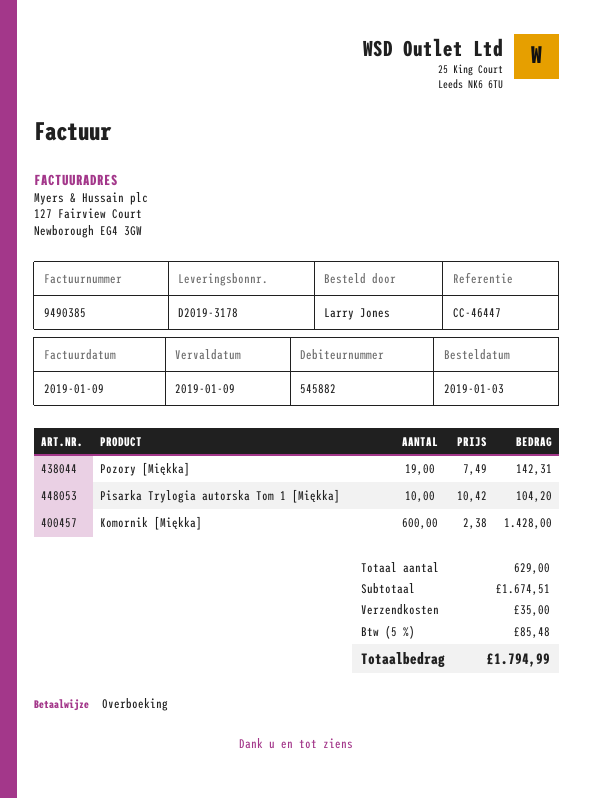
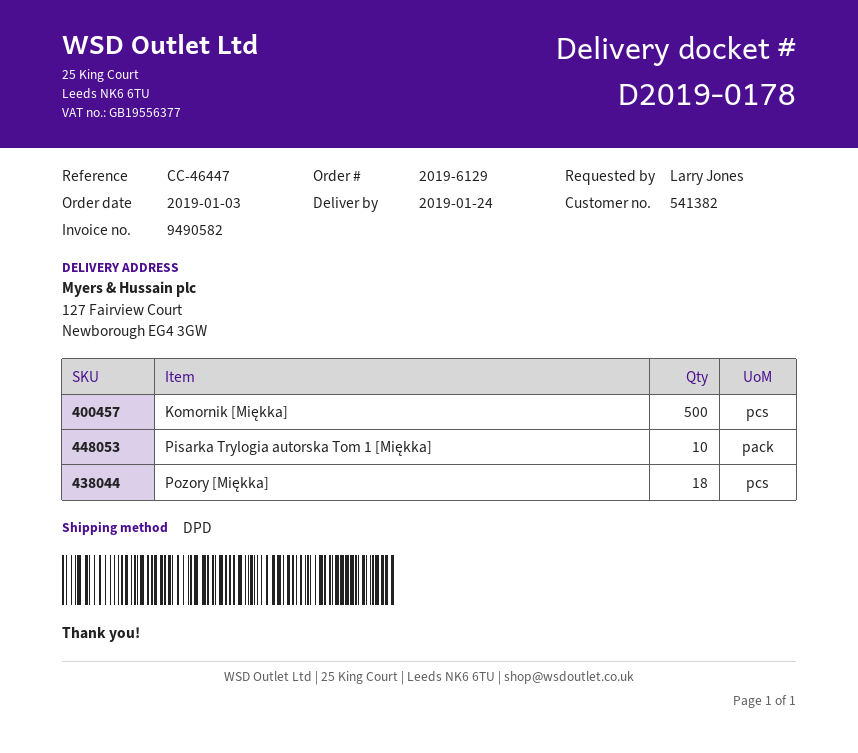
delivery note number: D2019-3178 -> D2019-0178
invoice number: 9490385 -> 9490582
customer number: 545882 -> 541382
Pozory [Miękka]: 19 -> 18
Komornik [Miękka]: 600 -> 500

